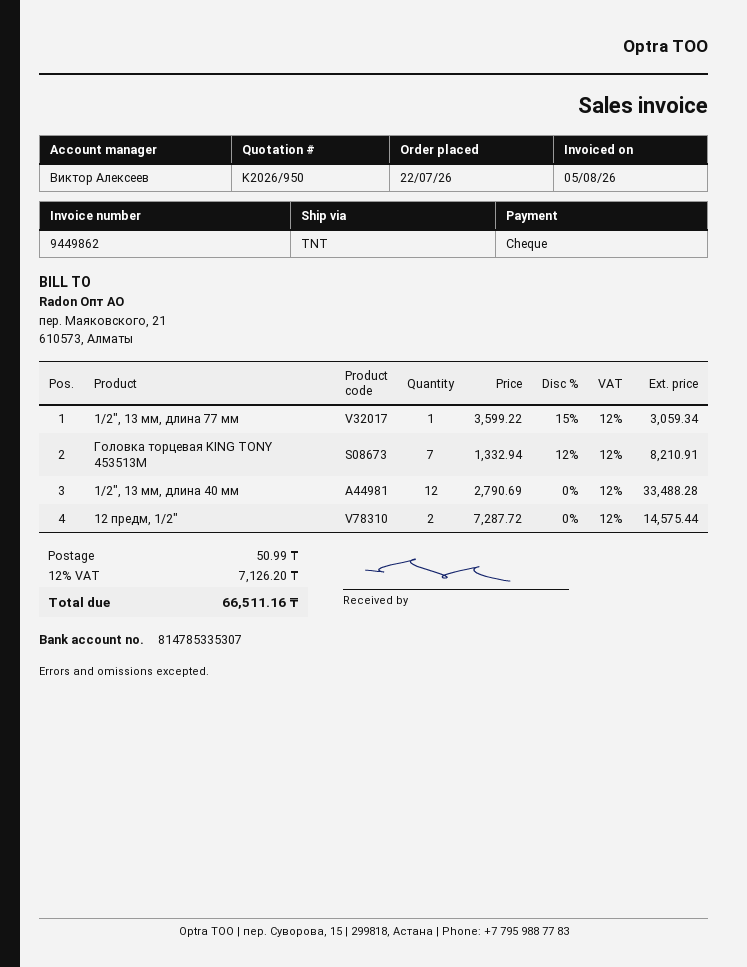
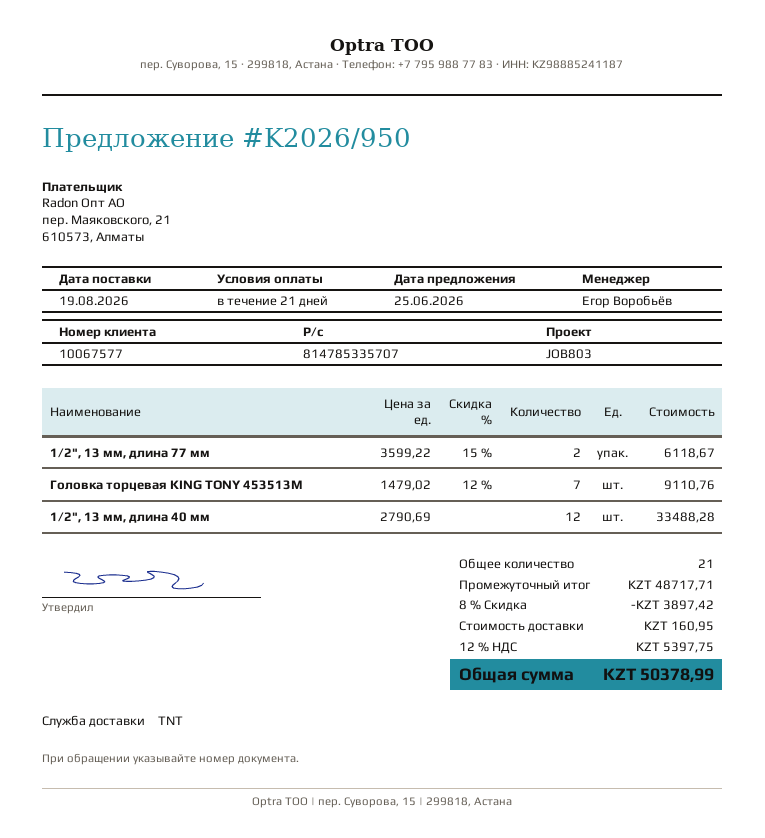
sales rep: Виктор Алексеев -> Егор Воробьёв
bank account: 814785335307 -> 814785335707
1/2", 13 мм, длина 77 мм: 1 x 3599.22 - 15% = 3059.34 -> 2 x 3599.22 - 15% = 6118.67
Головка торцевая KING TONY 453513M: 7 x 1332.94 - 12% = 8210.91 -> 7 x 1479.02 - 12% = 9110.76
12 предм, 1/2": 2 x 7287.72 = 14575.44 -> none
discount: none -> 8% = 3897.42
shipping: 50.99 -> 160.95
tax: 12% = 7126.20 -> 12% = 5397.75
total: 66511.16 -> 50378.99

